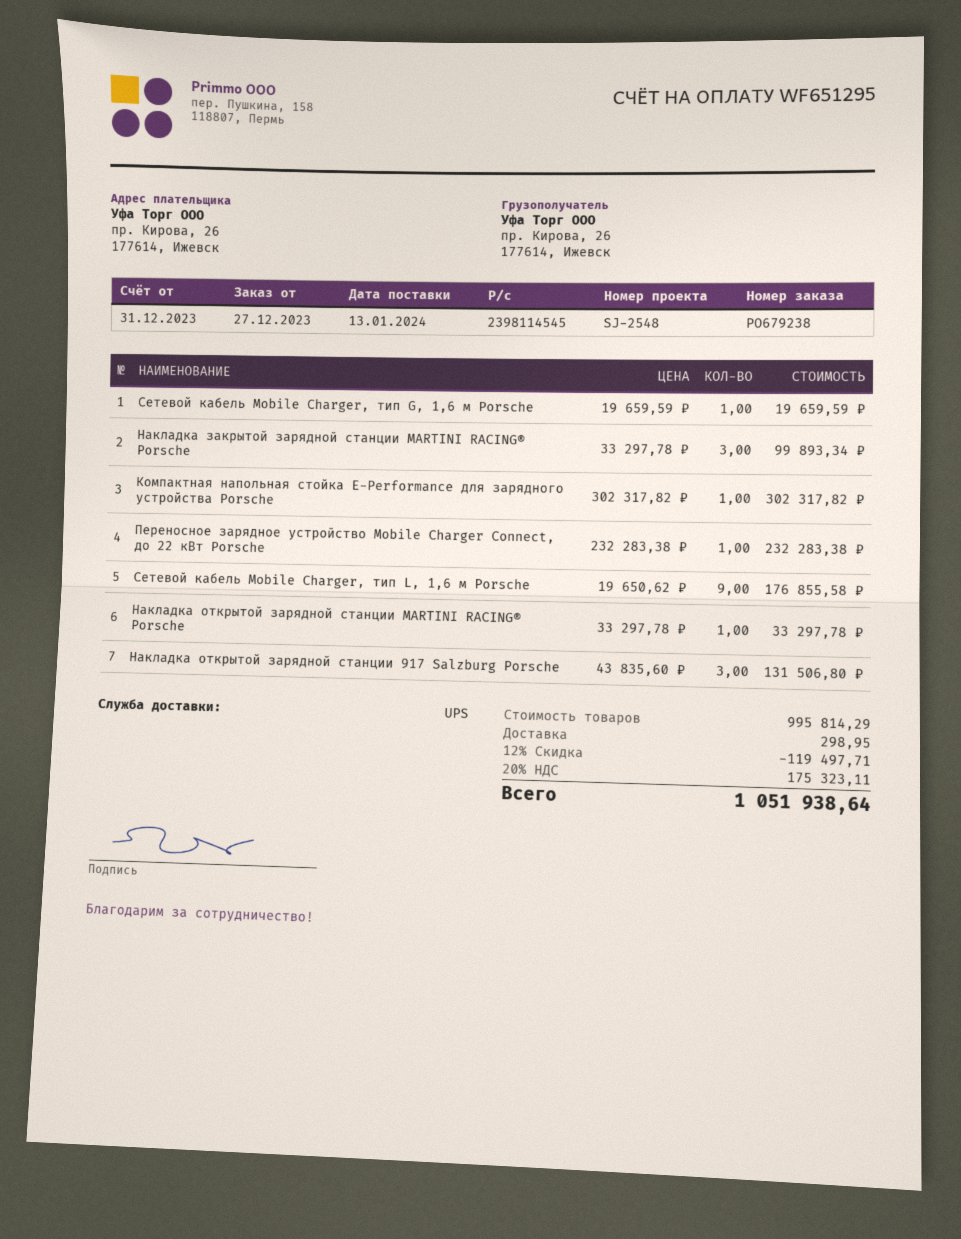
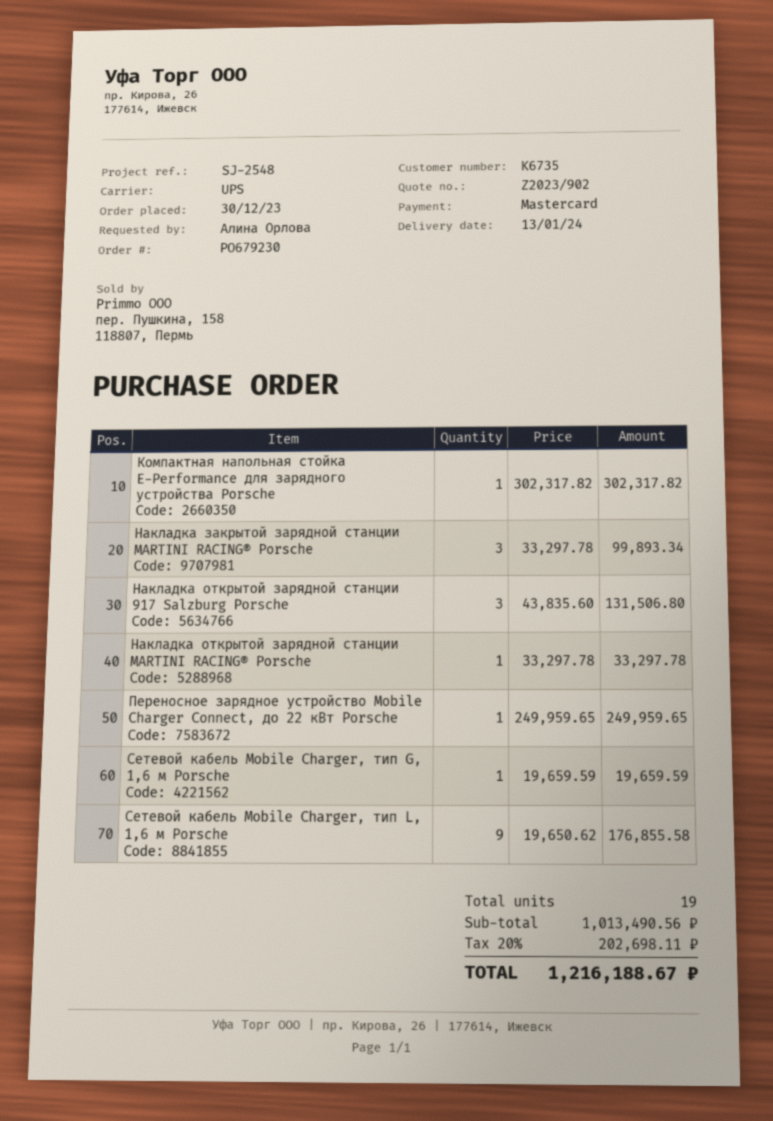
order number: PO679238 -> PO679230
order date: 2023-12-27 -> 2023-12-30
Переносное зарядное устройство Mobile Charger Connect, до 22 кВт Porsche: 1 x 232283.38 = 232283.38 -> 1 x 249959.65 = 249959.65
subtotal: 995814.29 -> 1013490.56
discount: 12% = 119497.71 -> none
shipping: 298.95 -> none
tax: 20% = 175323.11 -> 20% = 202698.11
total: 1051938.64 -> 1216188.67

